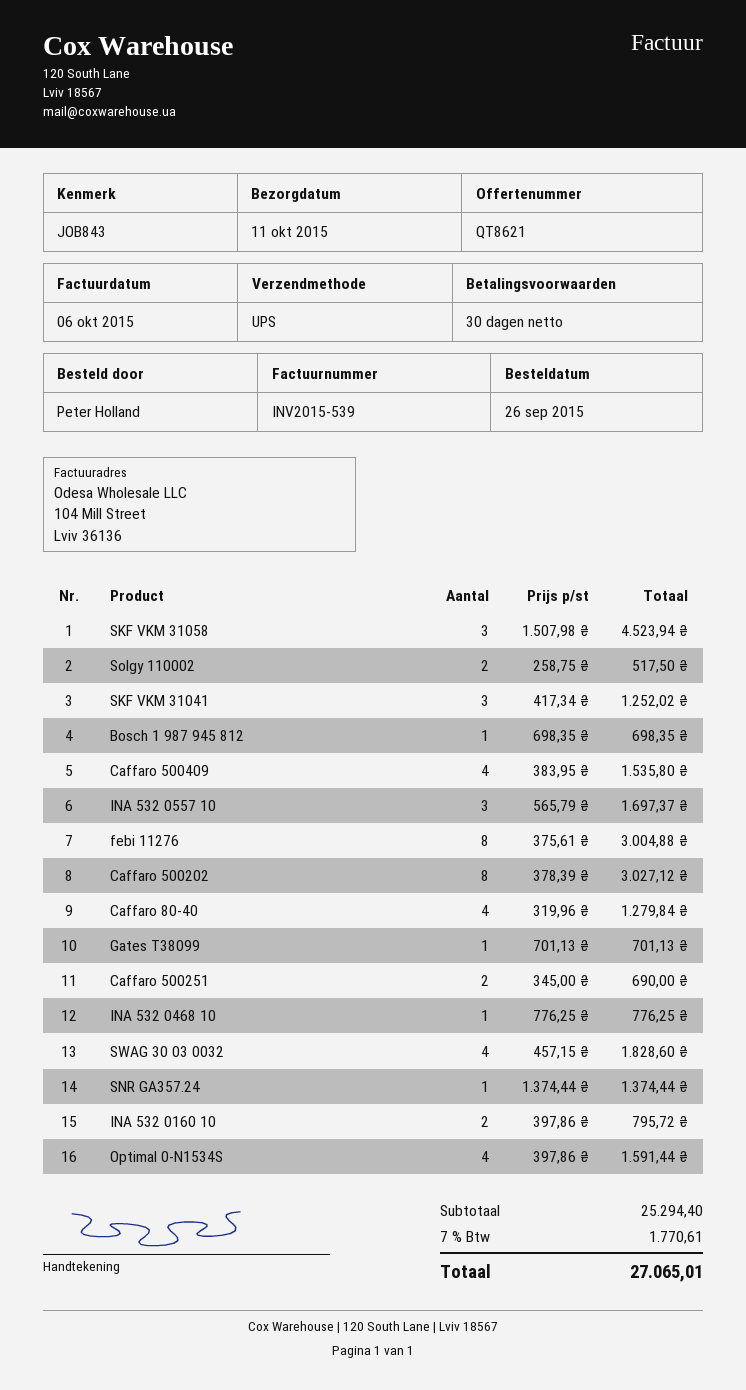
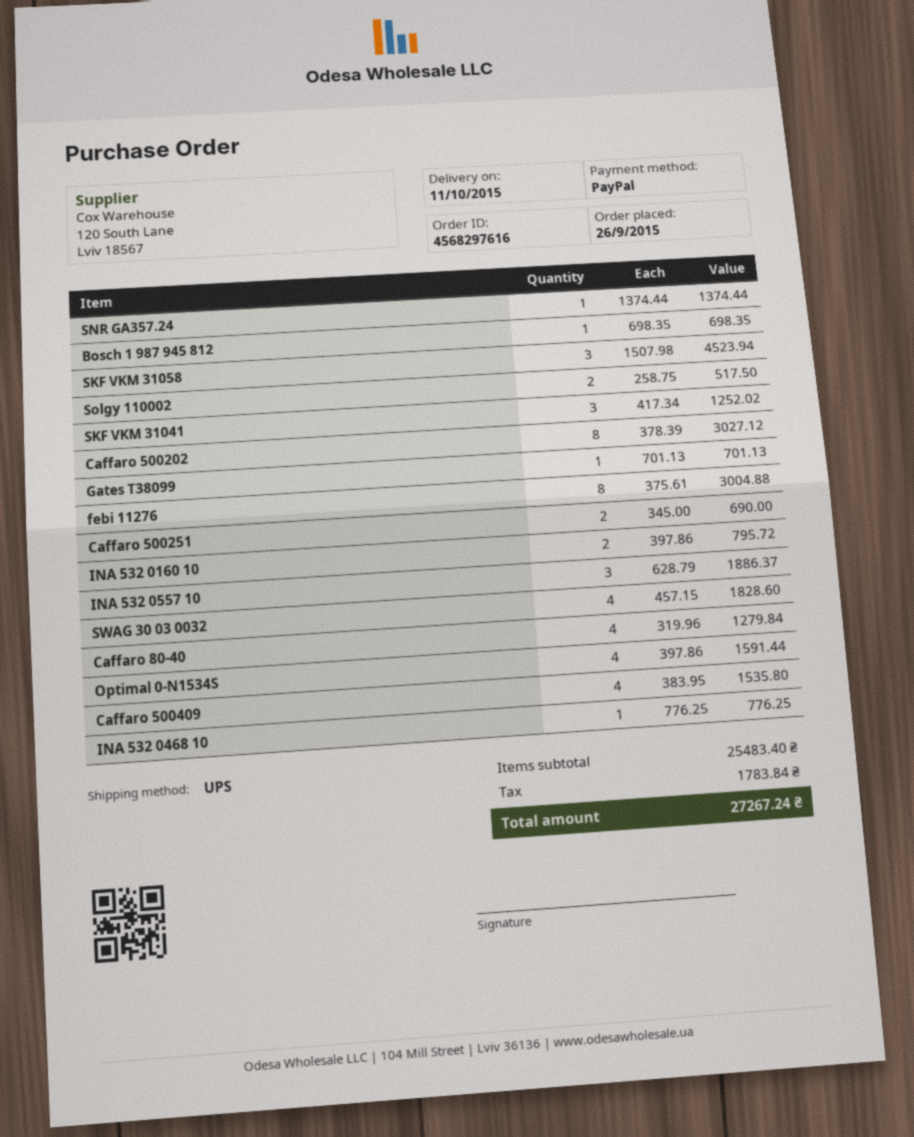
INA 532 0557 10: 3 x 565.79 = 1697.37 -> 3 x 628.79 = 1886.37
subtotal: 25294.40 -> 25483.40
tax: 1770.61 -> 1783.84
total: 27065.01 -> 27267.24

